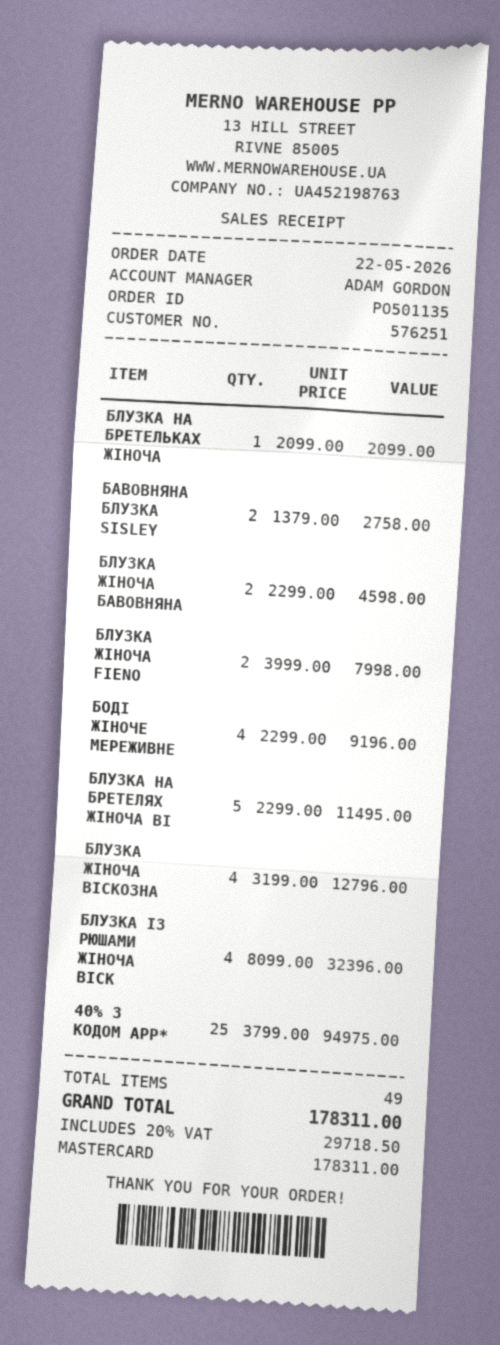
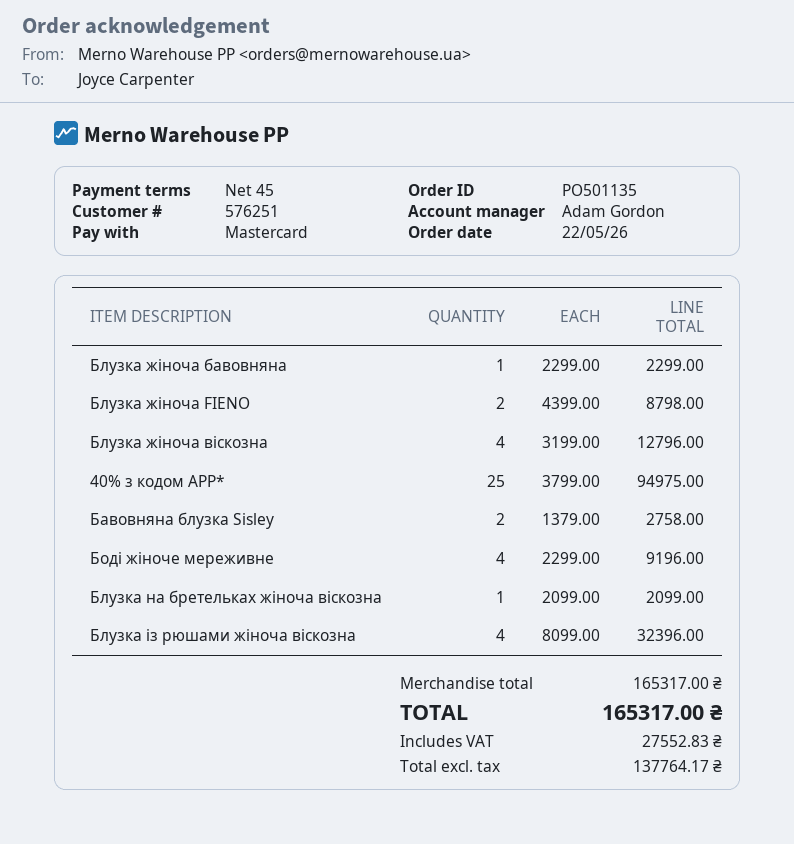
БЛУЗКА ЖІНОЧА БАВОВНЯНА: 2 x 2299.00 = 4598.00 -> 1 x 2299.00 = 2299.00
БЛУЗКА ЖІНОЧА FIENO: 2 x 3999.00 = 7998.00 -> 2 x 4399.00 = 8798.00
БЛУЗКА НА БРЕТЕЛЯХ ЖІНОЧА ВІ: 5 x 2299.00 = 11495.00 -> none
tax: 29718.50 -> 27552.83
total: 178311.00 -> 165317.00

